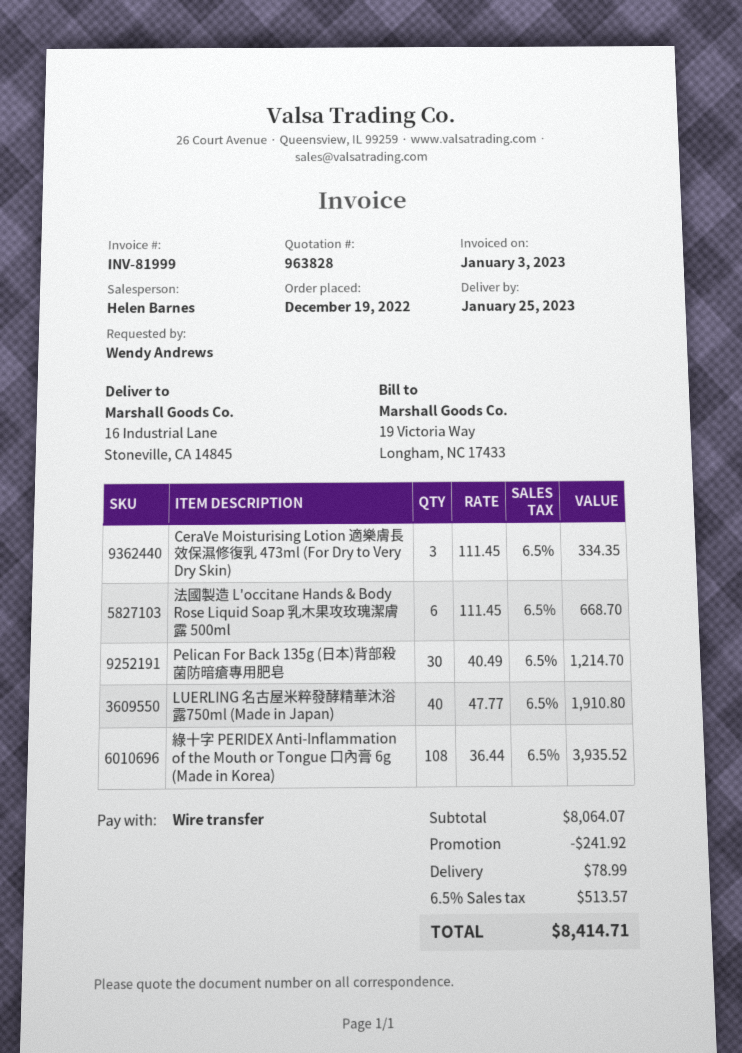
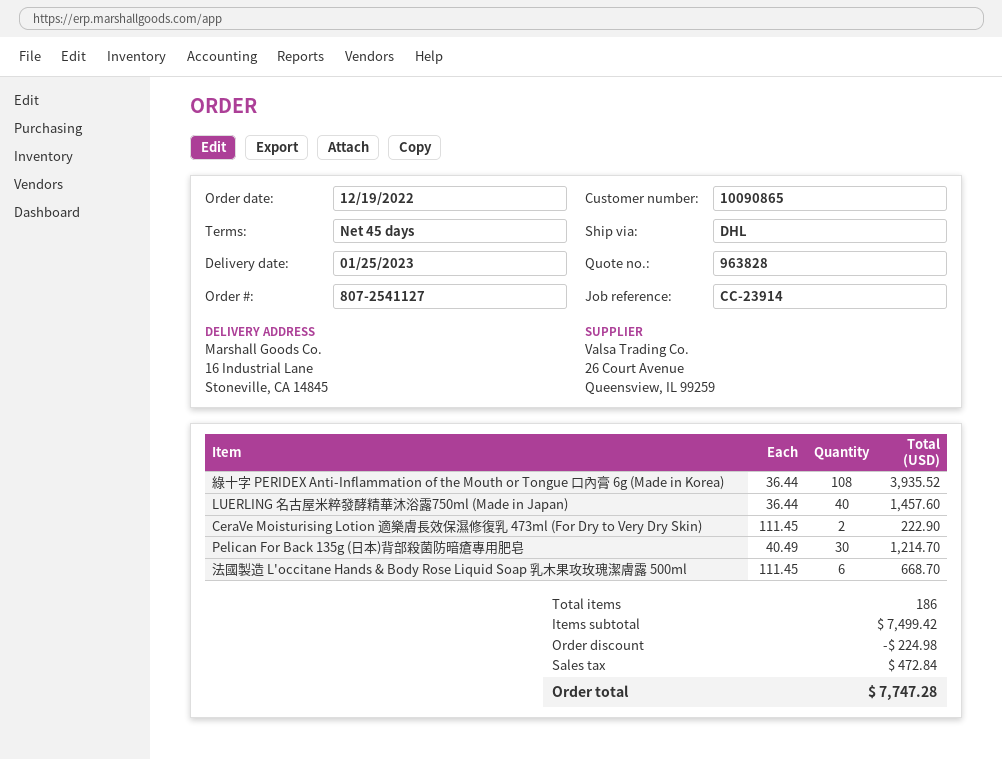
CeraVe Moisturising Lotion 適樂膚長效保濕修復乳 473ml (For Dry to Very Dry Skin): 3 x 111.45 = 334.35 -> 2 x 111.45 = 222.90
LUERLING 名古屋米粹發酵精華沐浴露750ml (Made in Japan): 40 x 47.77 = 1910.80 -> 40 x 36.44 = 1457.60
subtotal: 8064.07 -> 7499.42
discount: 241.92 -> 224.98
shipping: 78.99 -> none
tax: 513.57 -> 472.84
total: 8414.71 -> 7747.28

